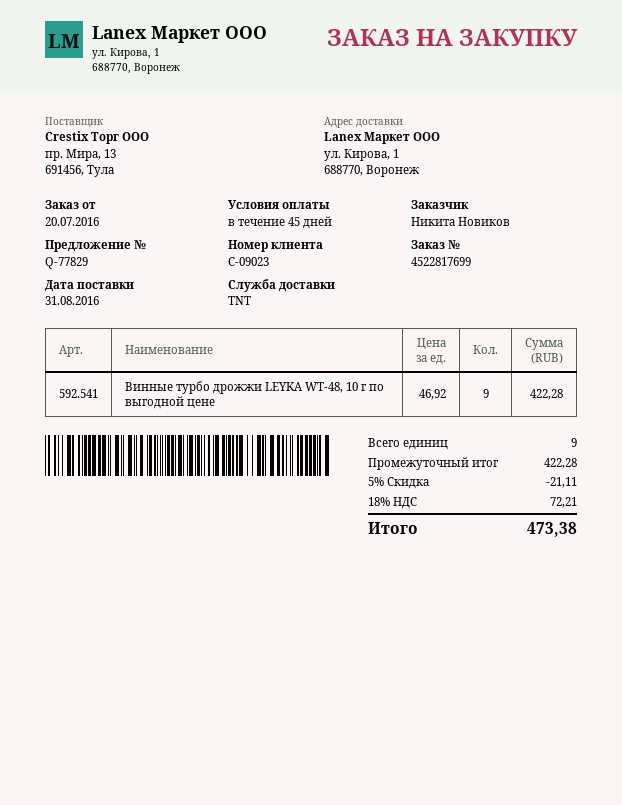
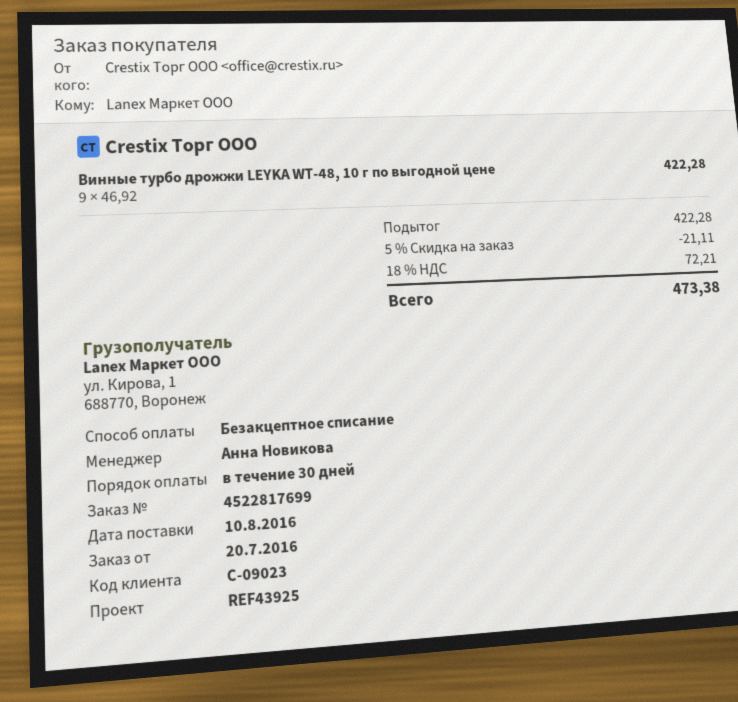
delivery date: 2016-08-31 -> 2016-08-10
payment terms: 45 days -> 30 days

